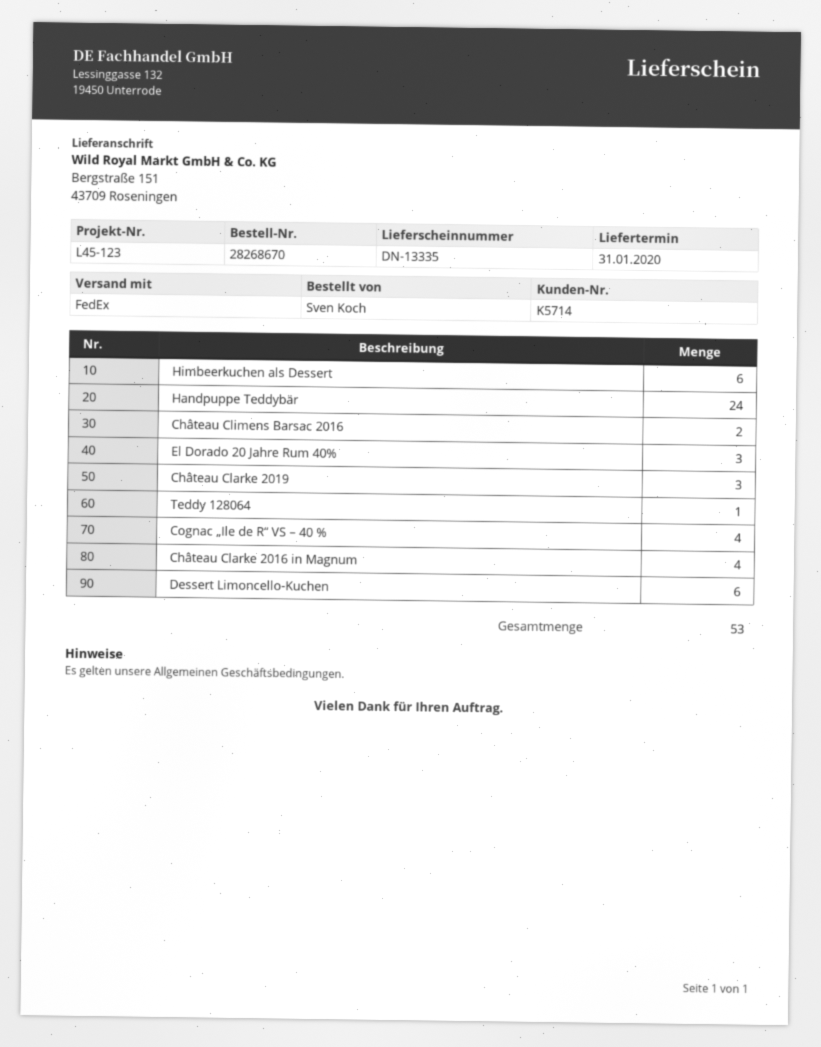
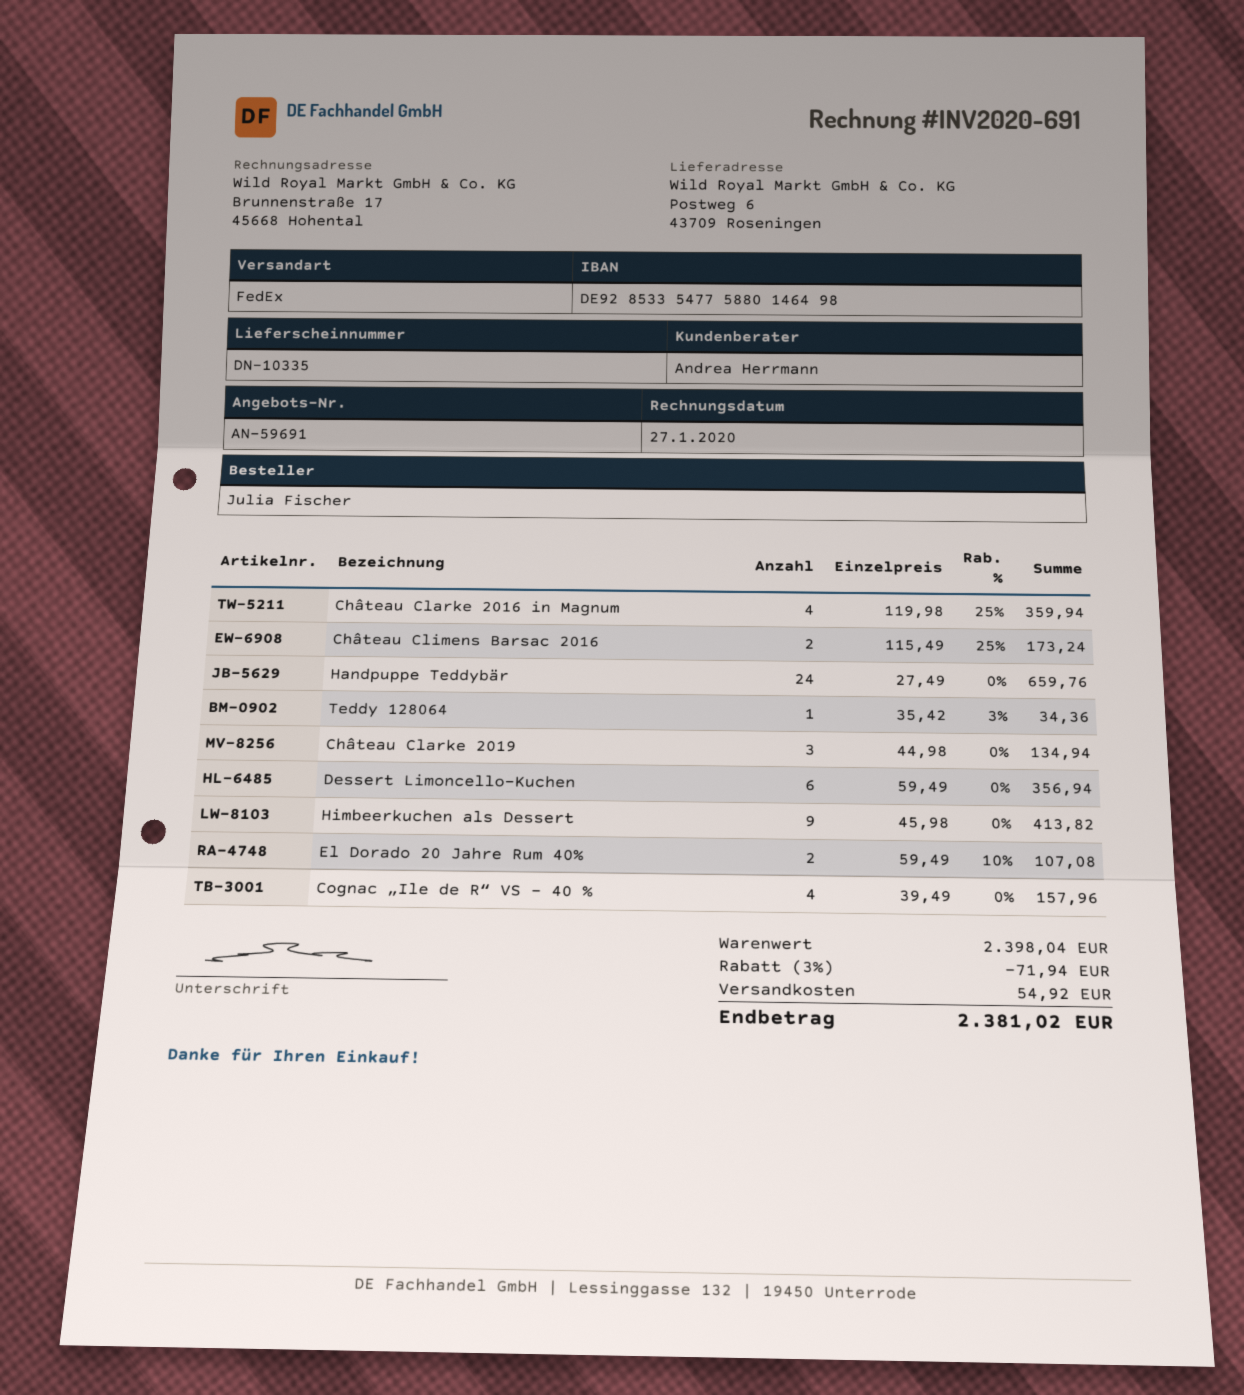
delivery note number: DN-13335 -> DN-10335
ordered by: Sven Koch -> Julia Fischer
ship to: Bergstraße 151, 43709 Roseningen -> Postweg 6, 43709 Roseningen
Himbeerkuchen als Dessert: 6 -> 9
El Dorado 20 Jahre Rum 40%: 3 -> 2

